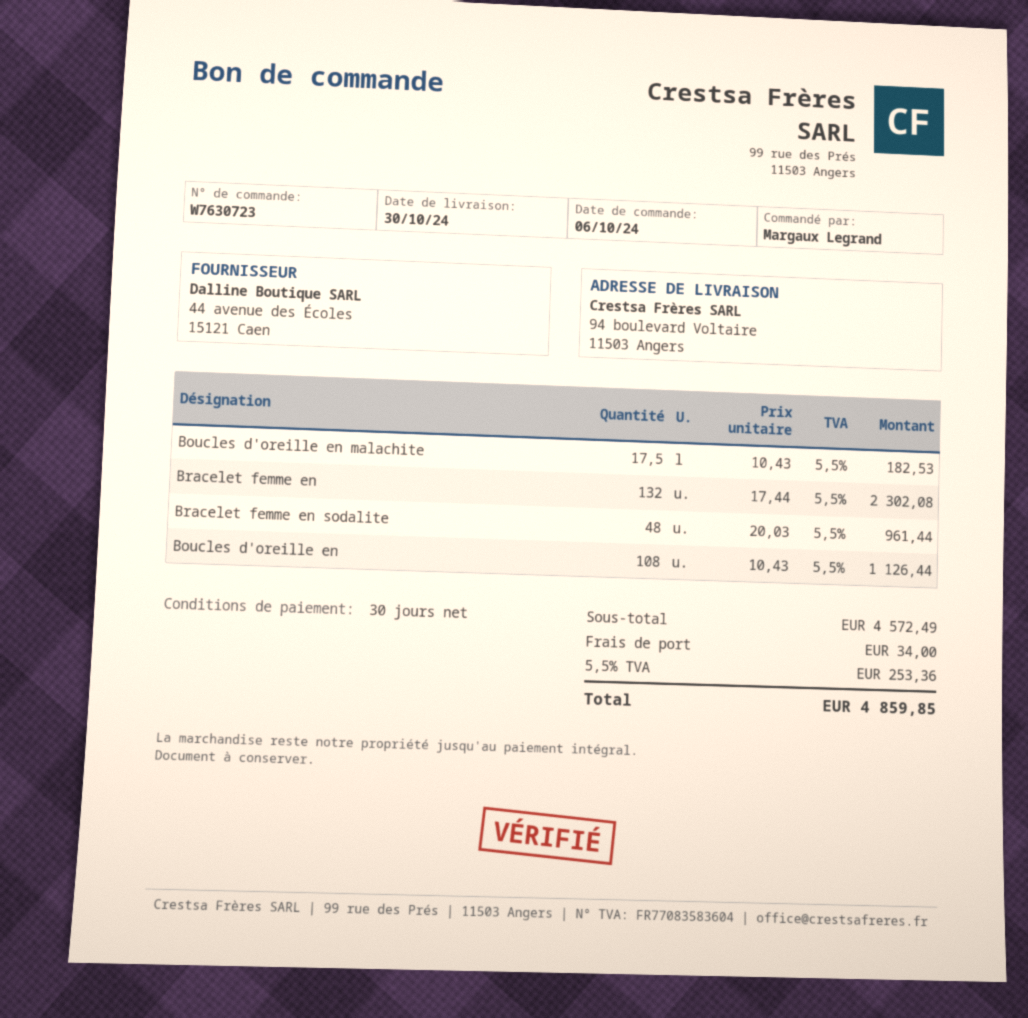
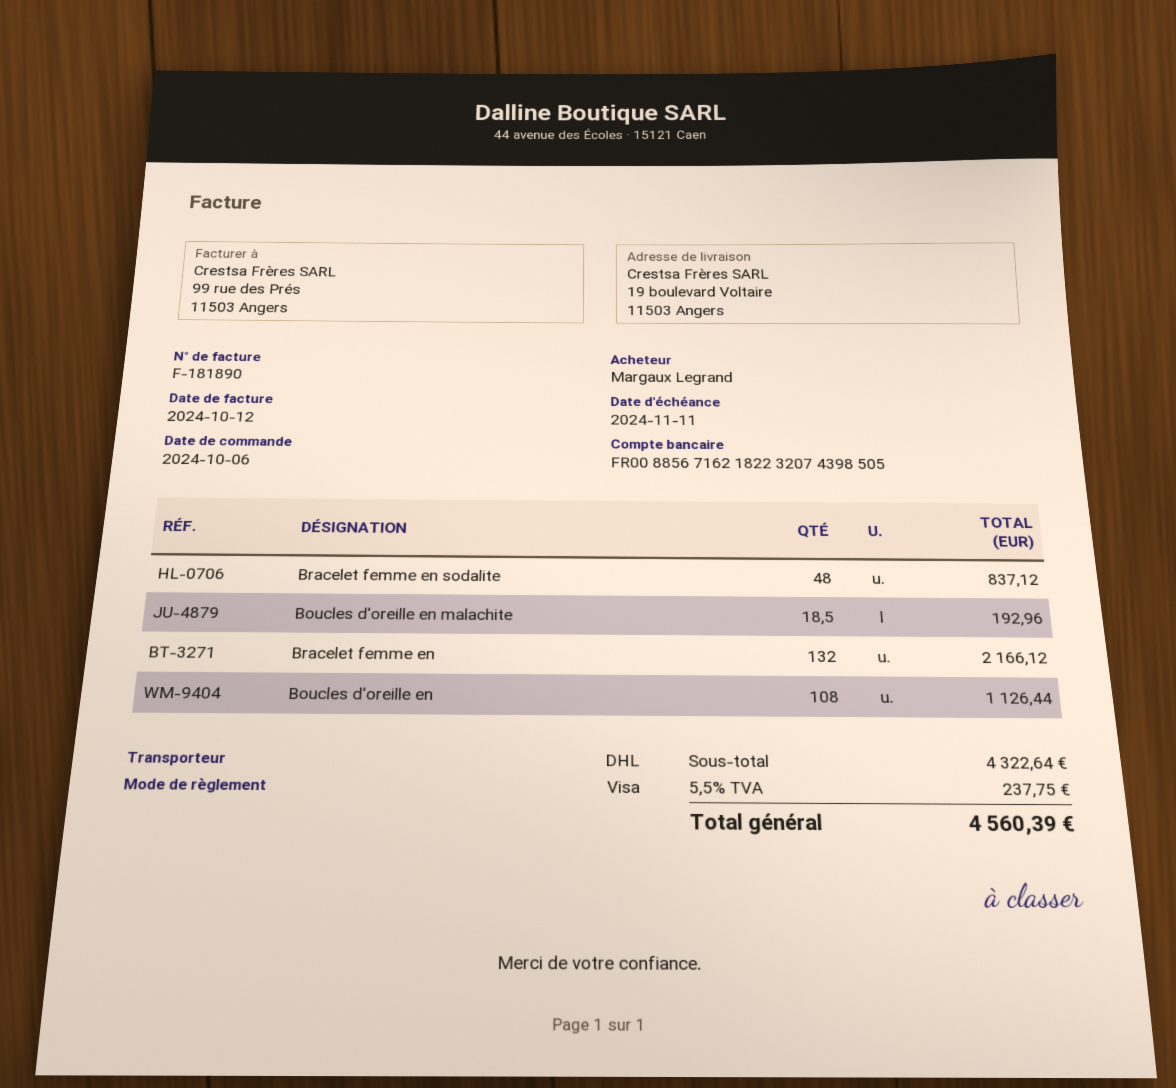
ship to: 94 boulevard Voltaire, 11503 Angers -> 19 boulevard Voltaire, 11503 Angers
Boucles d'oreille en malachite: 17.5 for 182.53 -> 18.5 for 192.96
Bracelet femme en: 132 for 2302.08 -> 132 for 2166.12
Bracelet femme en sodalite: 48 for 961.44 -> 48 for 837.12
subtotal: 4572.49 -> 4322.64
shipping: 34.00 -> none
tax: 5.5% = 253.36 -> 5.5% = 237.75
total: 4859.85 -> 4560.39

